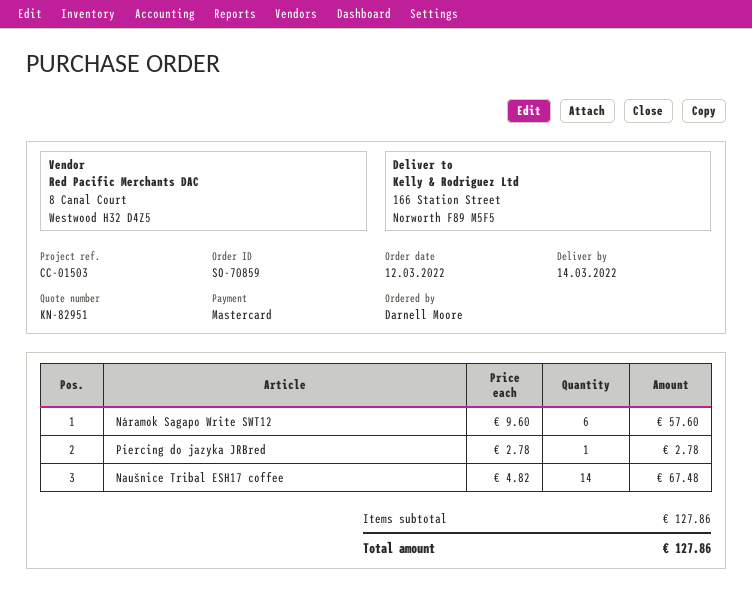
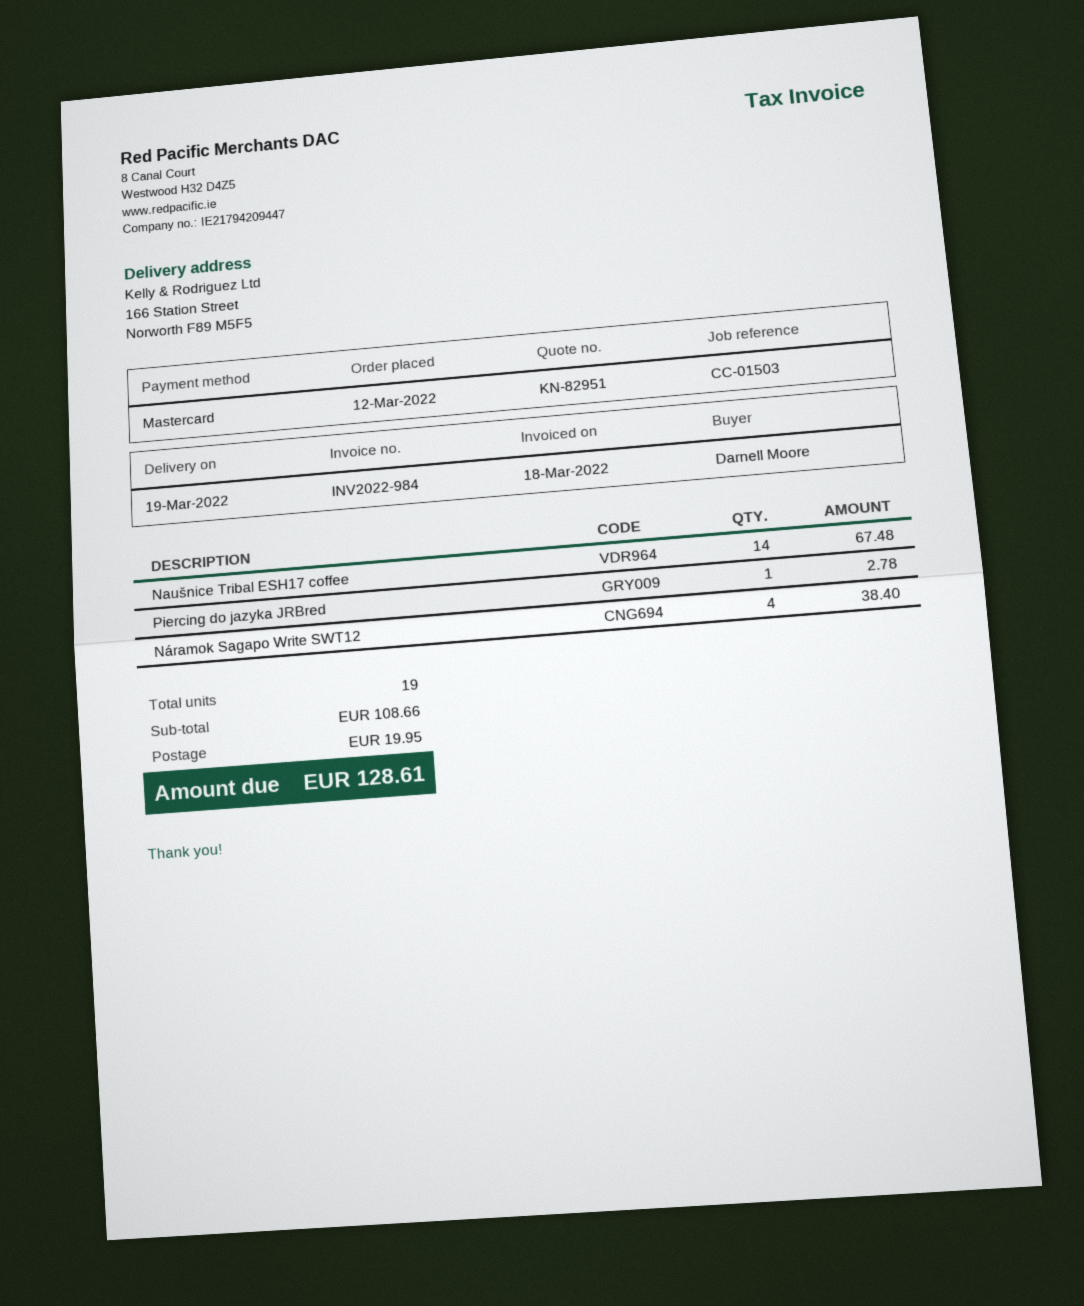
delivery date: 2022-03-14 -> 2022-03-19
Náramok Sagapo Write SWT12: 6 for 57.60 -> 4 for 38.40
subtotal: 127.86 -> 108.66
shipping: none -> 19.95
total: 127.86 -> 128.61

